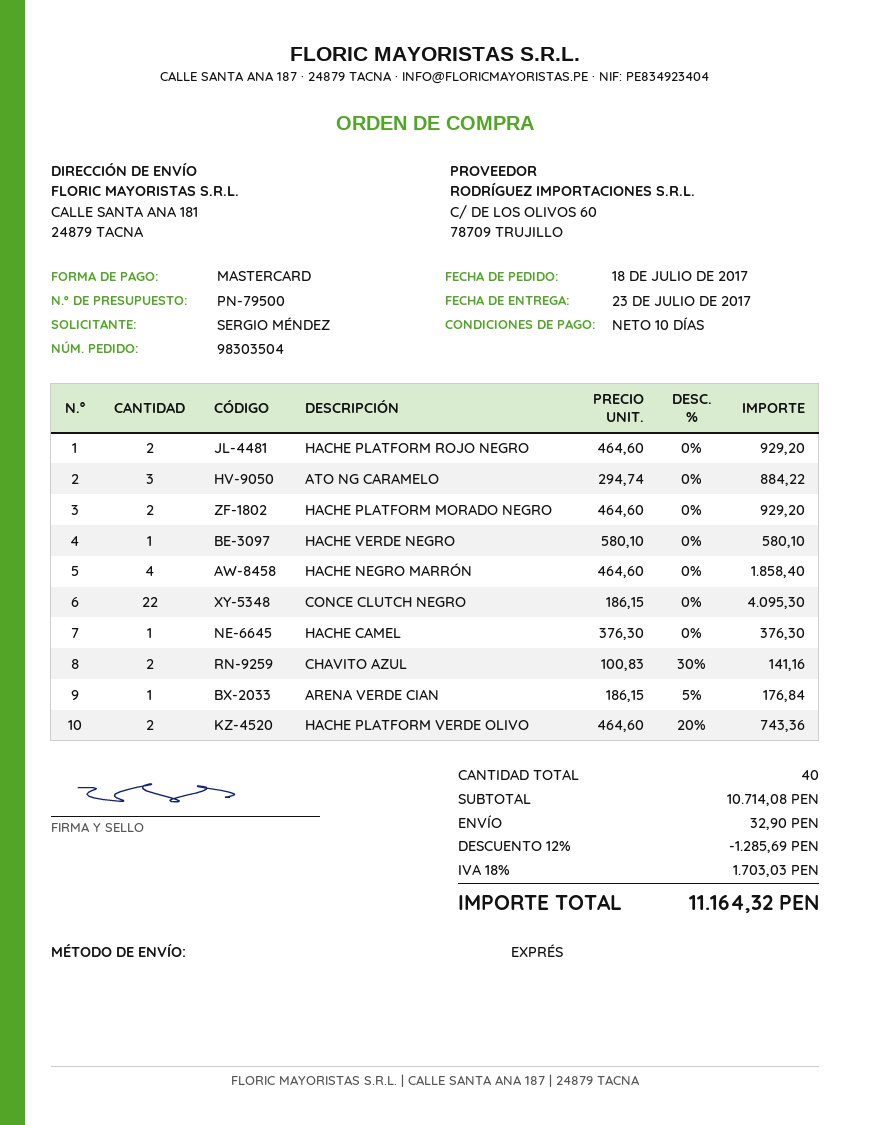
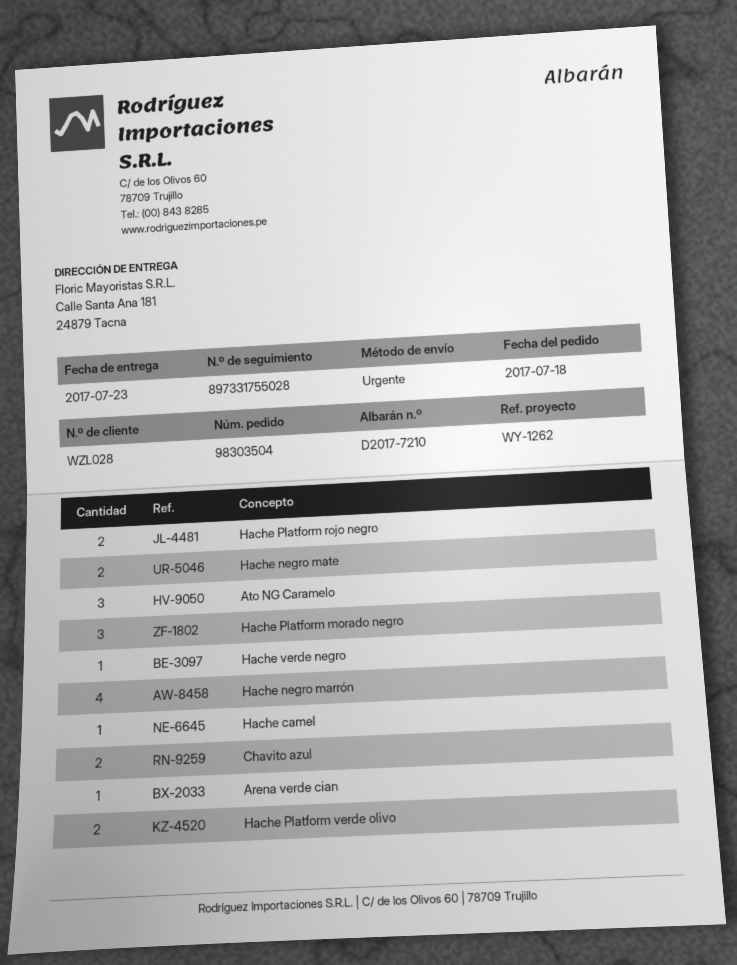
HACHE PLATFORM MORADO NEGRO: 2 -> 3
CONCE CLUTCH NEGRO: 22 -> none
Hache negro mate: none -> 2

